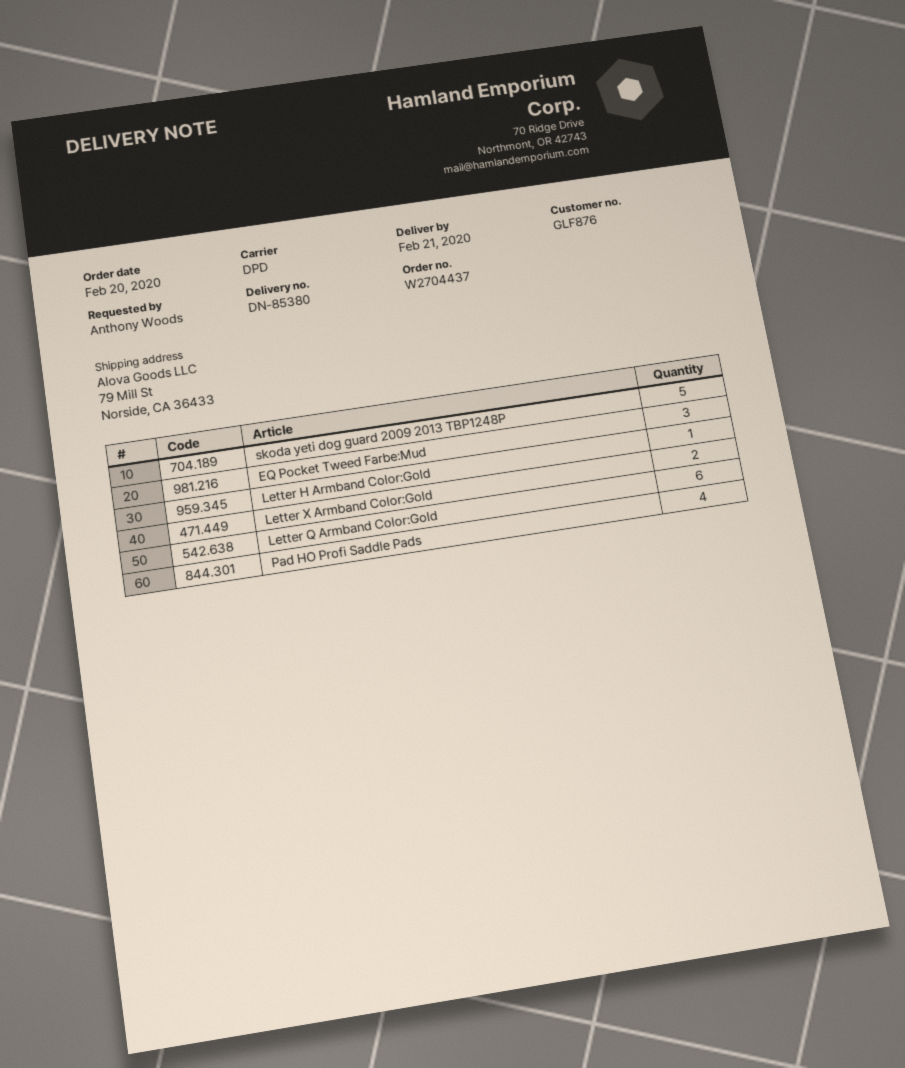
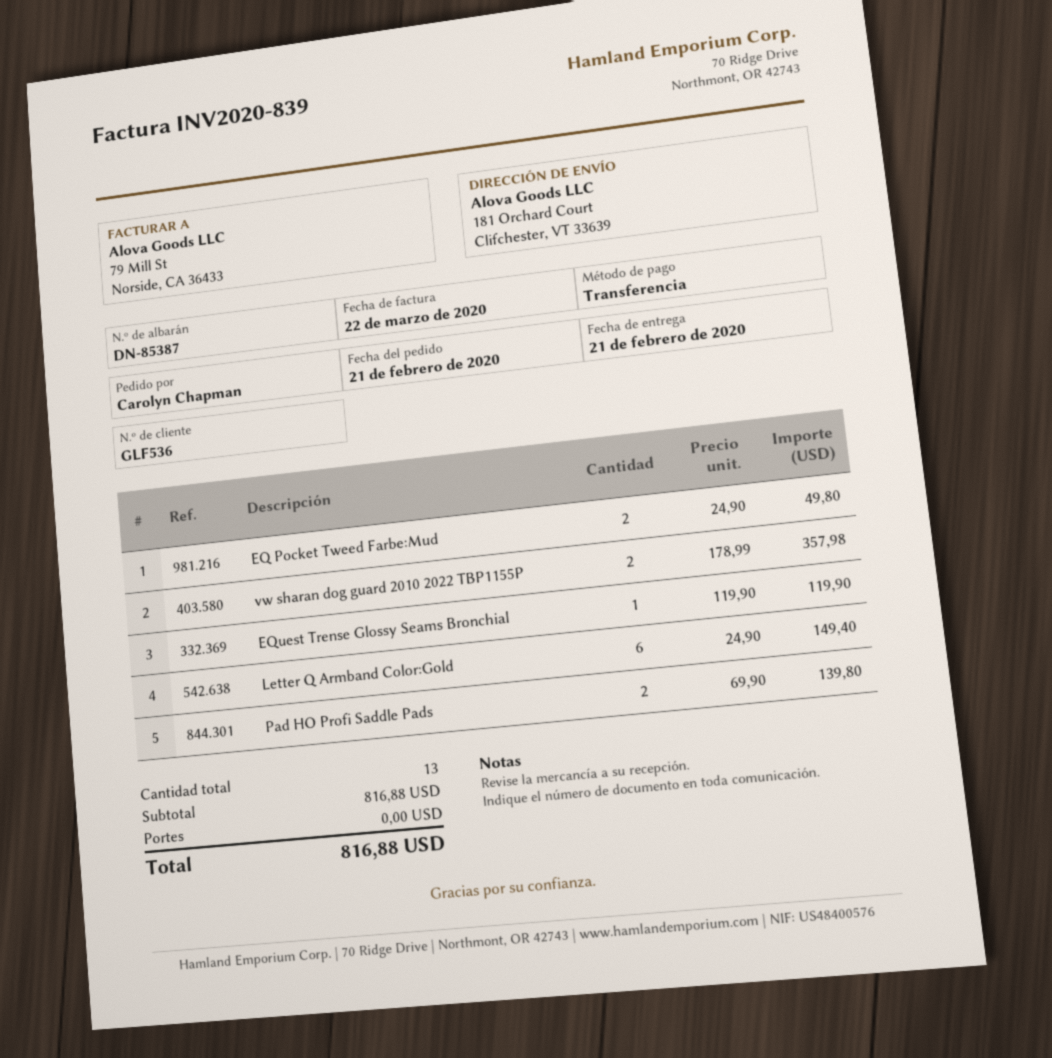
order date: 2020-02-20 -> 2020-02-21
delivery note number: DN-85380 -> DN-85387
customer number: GLF876 -> GLF536
ordered by: Anthony Woods -> Carolyn Chapman
ship to: 79 Mill St, Norside, CA 36433 -> 181 Orchard Court, Clifchester, VT 33639
skoda yeti dog guard 2009 2013 TBP1248P: 5 -> none
EQ Pocket Tweed Farbe:Mud: 3 -> 2
Letter H Armband Color:Gold: 1 -> none
Letter X Armband Color:Gold: 2 -> none
Pad HO Profi Saddle Pads: 4 -> 2
vw sharan dog guard 2010 2022 TBP1155P: none -> 2
EQuest Trense Glossy Seams Bronchial: none -> 1

